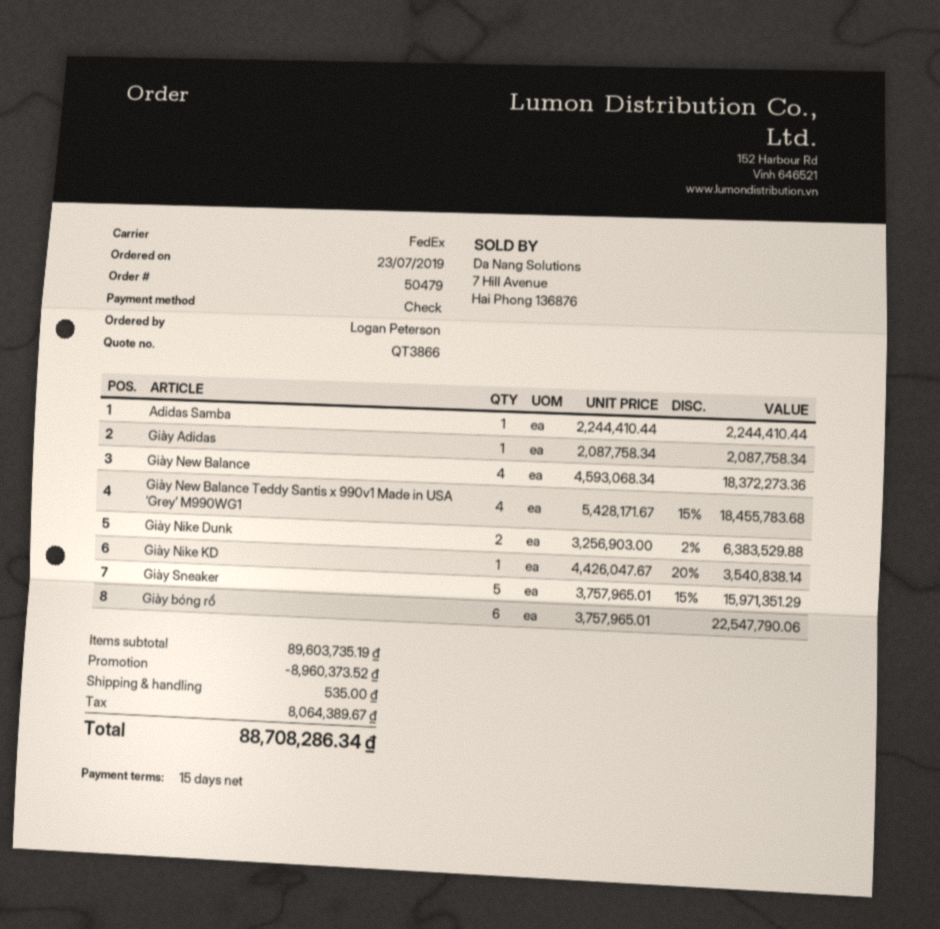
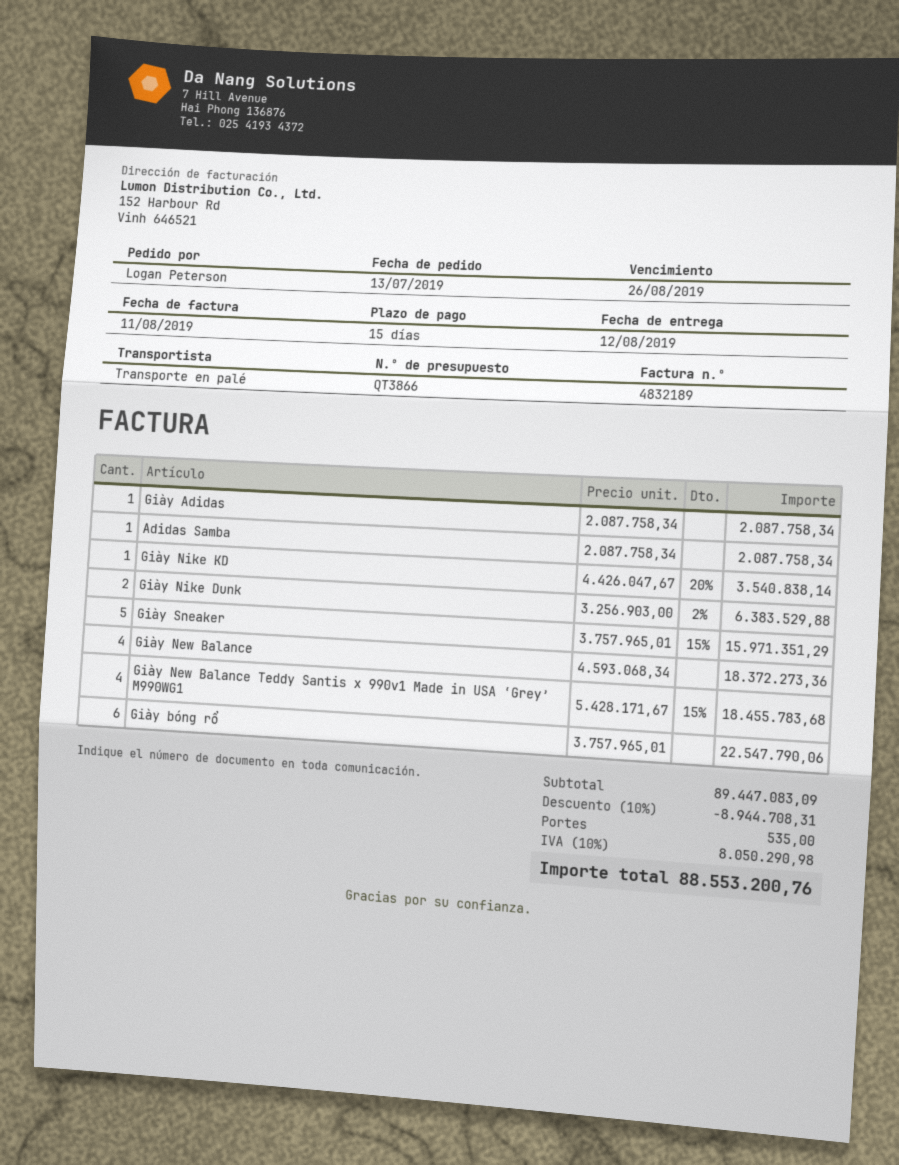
order date: 2019-07-23 -> 2019-07-13
shipping method: FedEx -> pallet freight
Adidas Samba: 1 x 2244410.44 = 2244410.44 -> 1 x 2087758.34 = 2087758.34
subtotal: 89603735.19 -> 89447083.09
discount: 8960373.52 -> 8944708.31
tax: 8064389.67 -> 8050290.98
total: 88708286.34 -> 88553200.76

